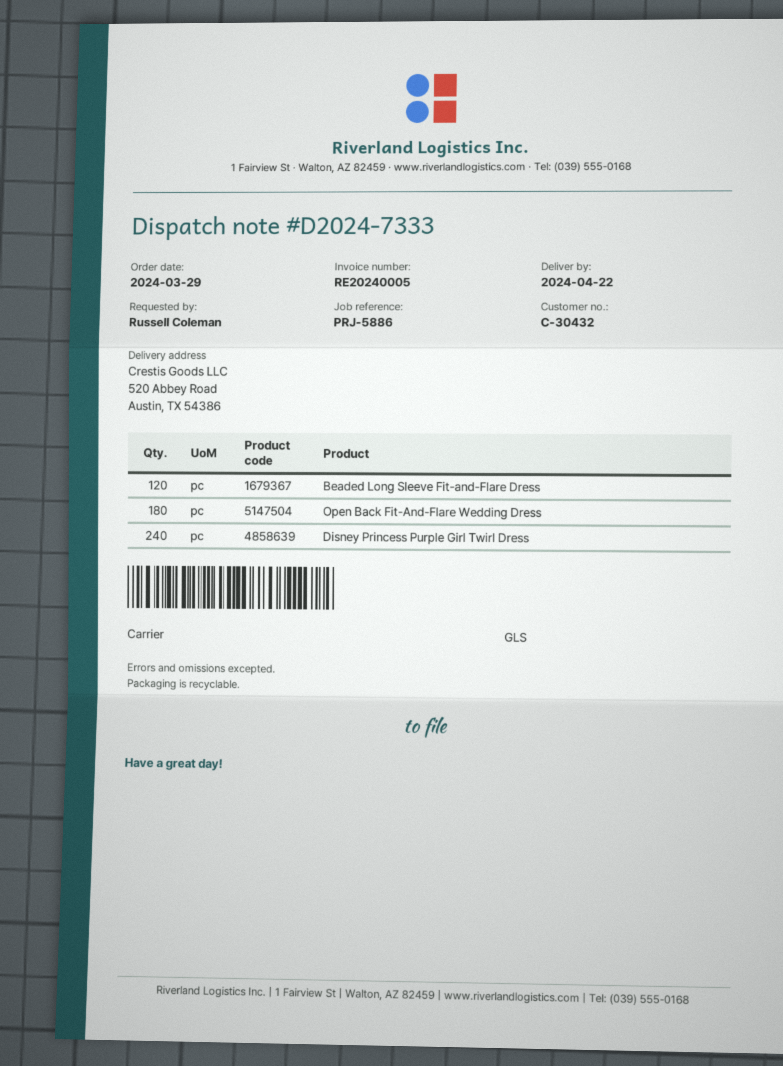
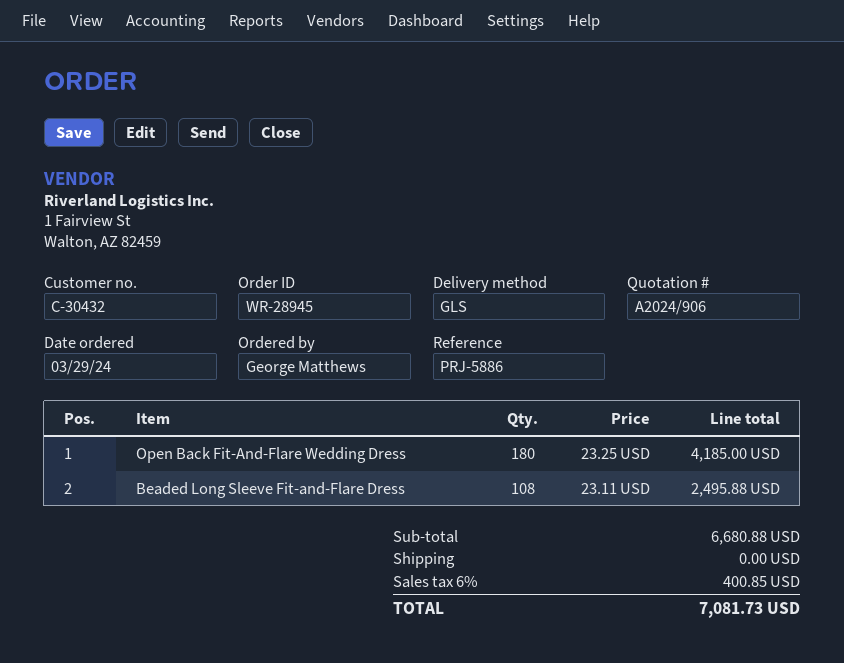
ordered by: Russell Coleman -> George Matthews
Beaded Long Sleeve Fit-and-Flare Dress: 120 -> 108
Disney Princess Purple Girl Twirl Dress: 240 -> none

